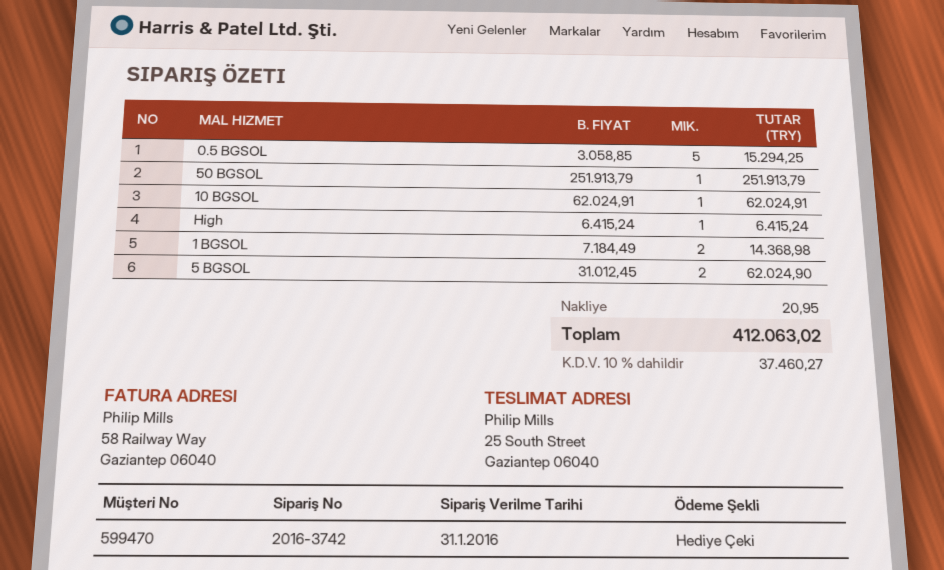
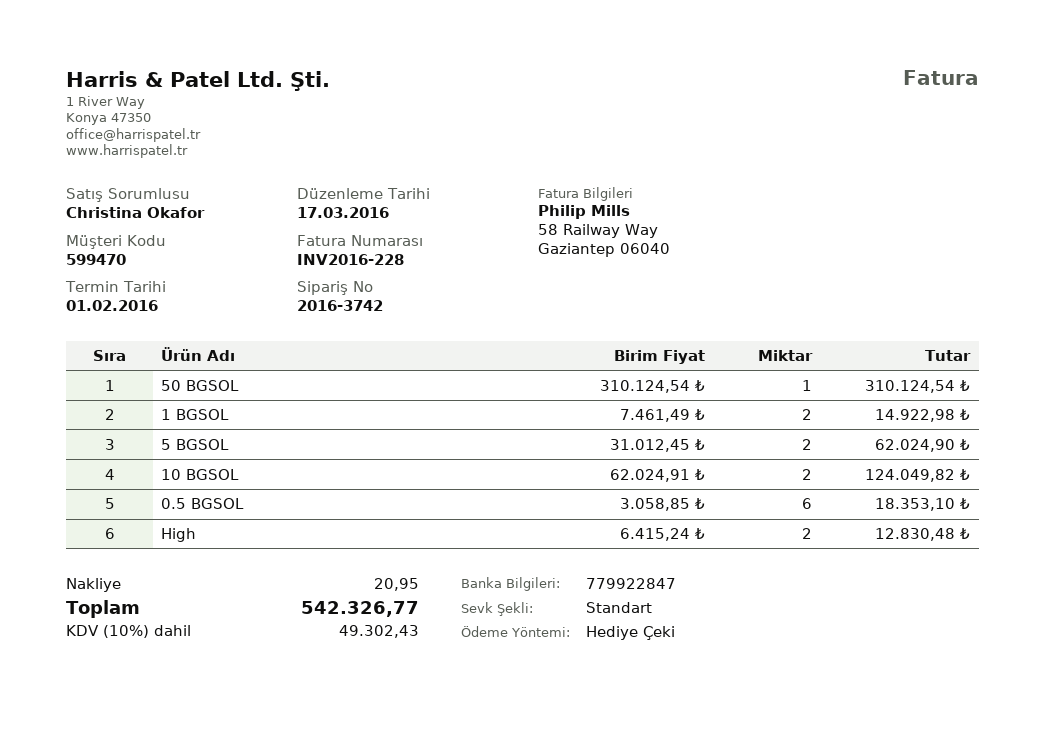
0.5 BGSOL: 5 x 3058.85 = 15294.25 -> 6 x 3058.85 = 18353.10
50 BGSOL: 1 x 251913.79 = 251913.79 -> 1 x 310124.54 = 310124.54
10 BGSOL: 1 x 62024.91 = 62024.91 -> 2 x 62024.91 = 124049.82
High: 1 x 6415.24 = 6415.24 -> 2 x 6415.24 = 12830.48
1 BGSOL: 2 x 7184.49 = 14368.98 -> 2 x 7461.49 = 14922.98
tax: 10% = 37460.27 -> 10% = 49302.43
total: 412063.02 -> 542326.77

